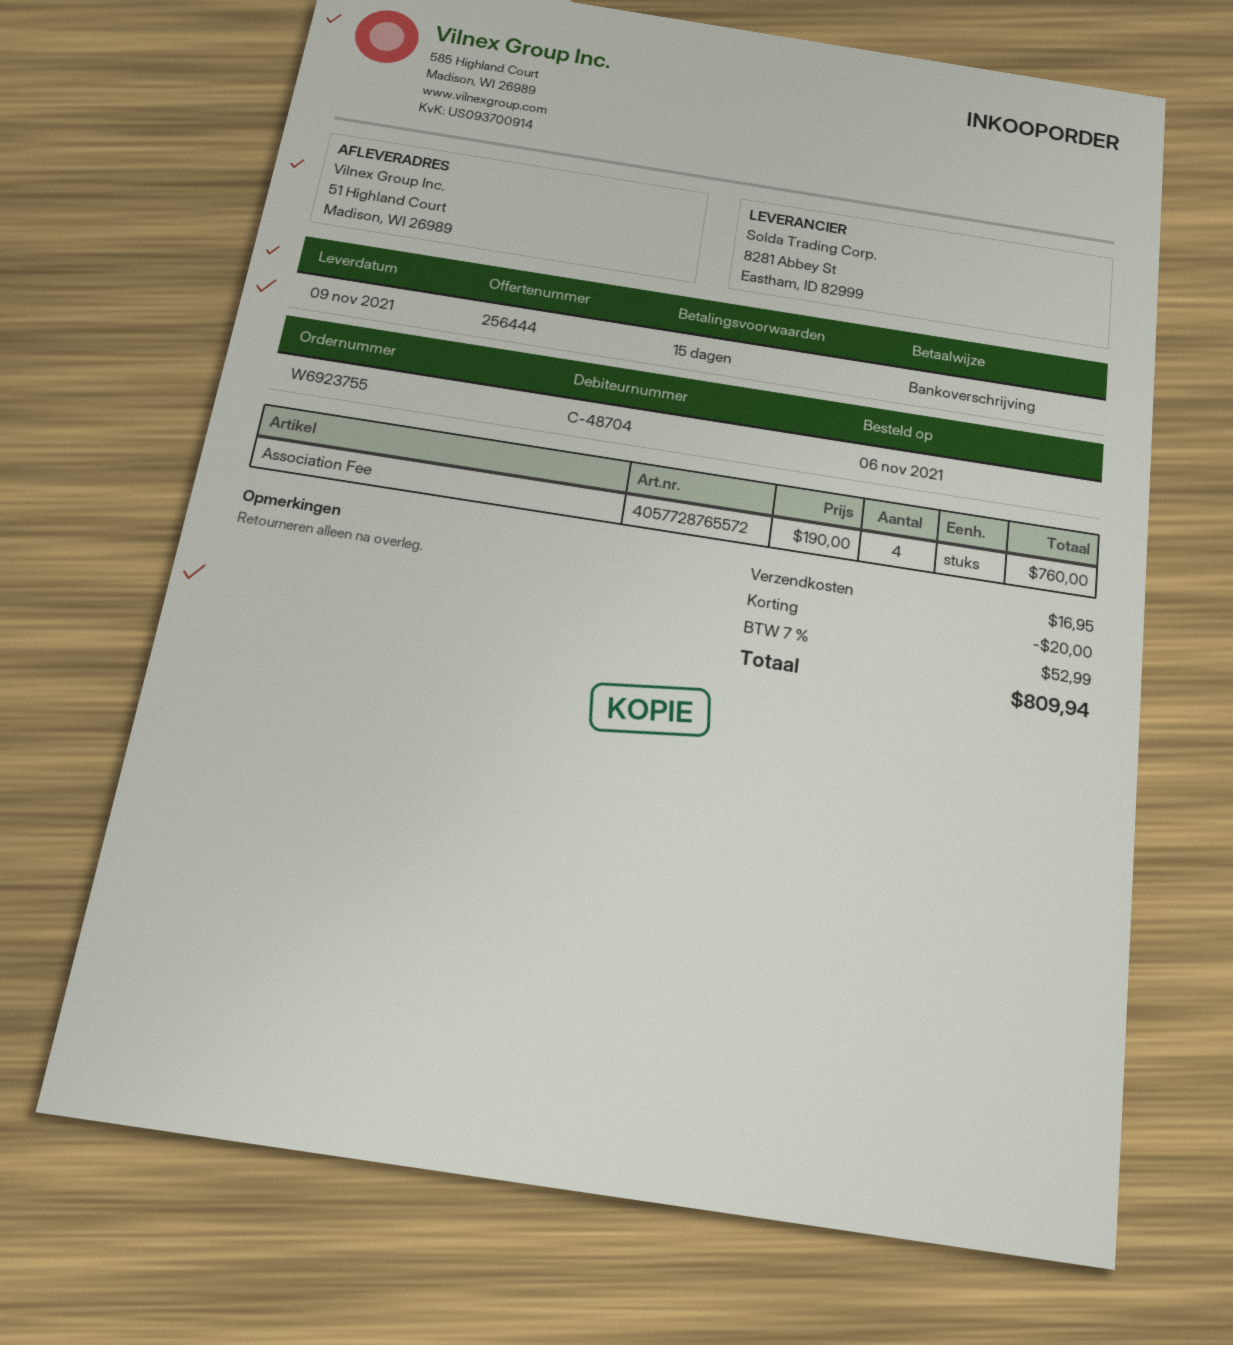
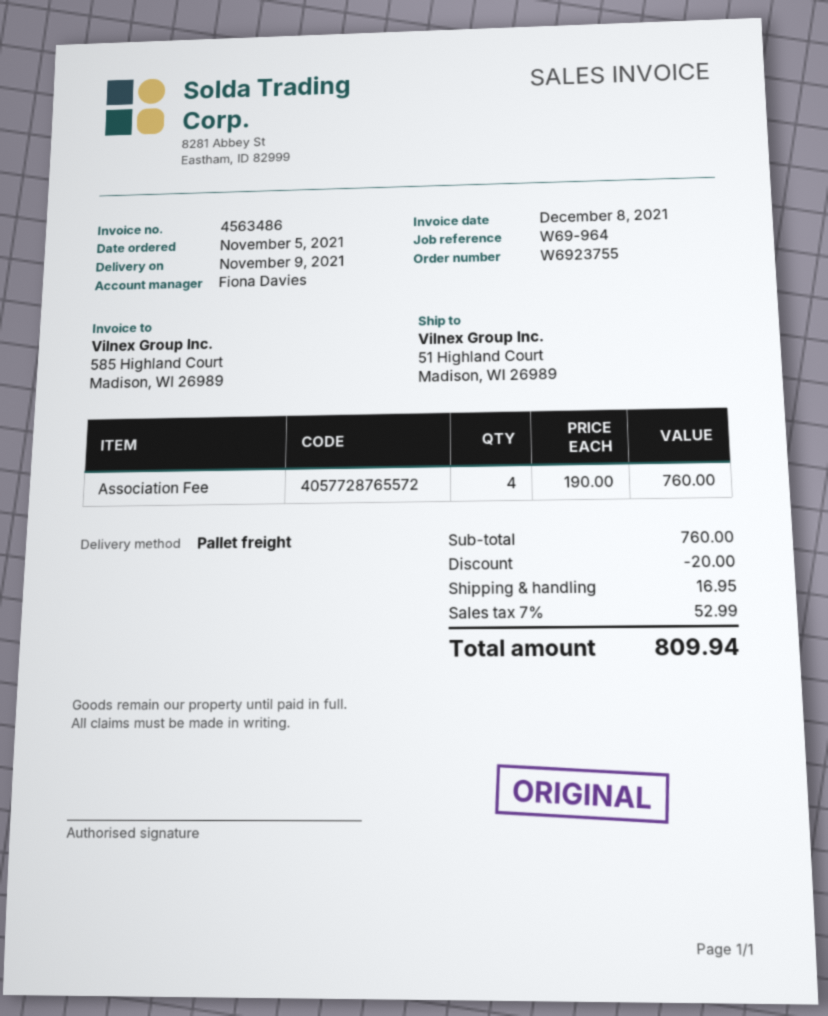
order date: 2021-11-06 -> 2021-11-05

